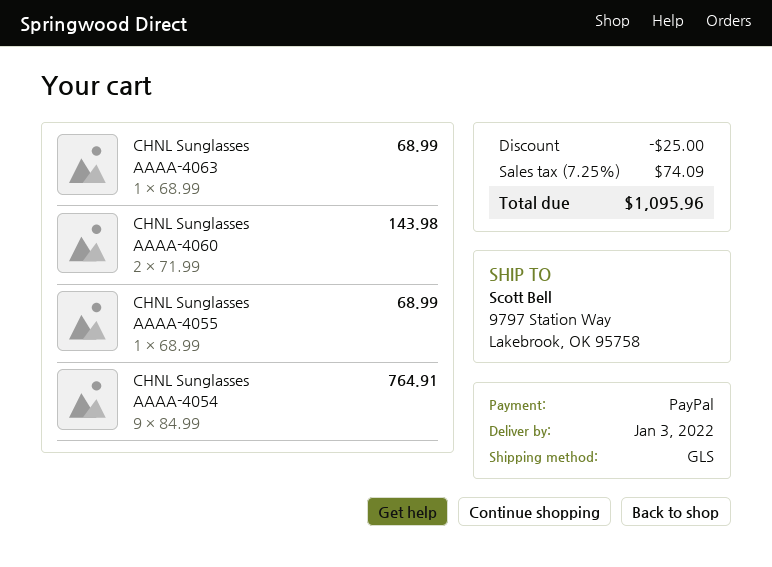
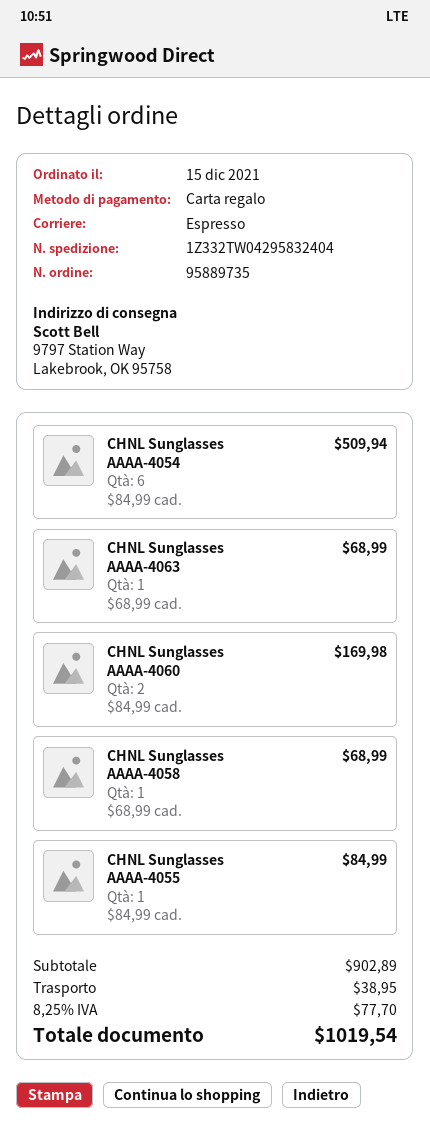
payment method: PayPal -> gift card
shipping method: GLS -> express
CHNL Sunglasses AAAA-4060: 2 x 71.99 = 143.98 -> 2 x 84.99 = 169.98
CHNL Sunglasses AAAA-4055: 1 x 68.99 = 68.99 -> 1 x 84.99 = 84.99
CHNL Sunglasses AAAA-4054: 9 x 84.99 = 764.91 -> 6 x 84.99 = 509.94
CHNL Sunglasses AAAA-4058: none -> 1 x 68.99 = 68.99
discount: 25.00 -> none
shipping: none -> 38.95
tax: 7.25% = 74.09 -> 8.25% = 77.70
total: 1095.96 -> 1019.54

